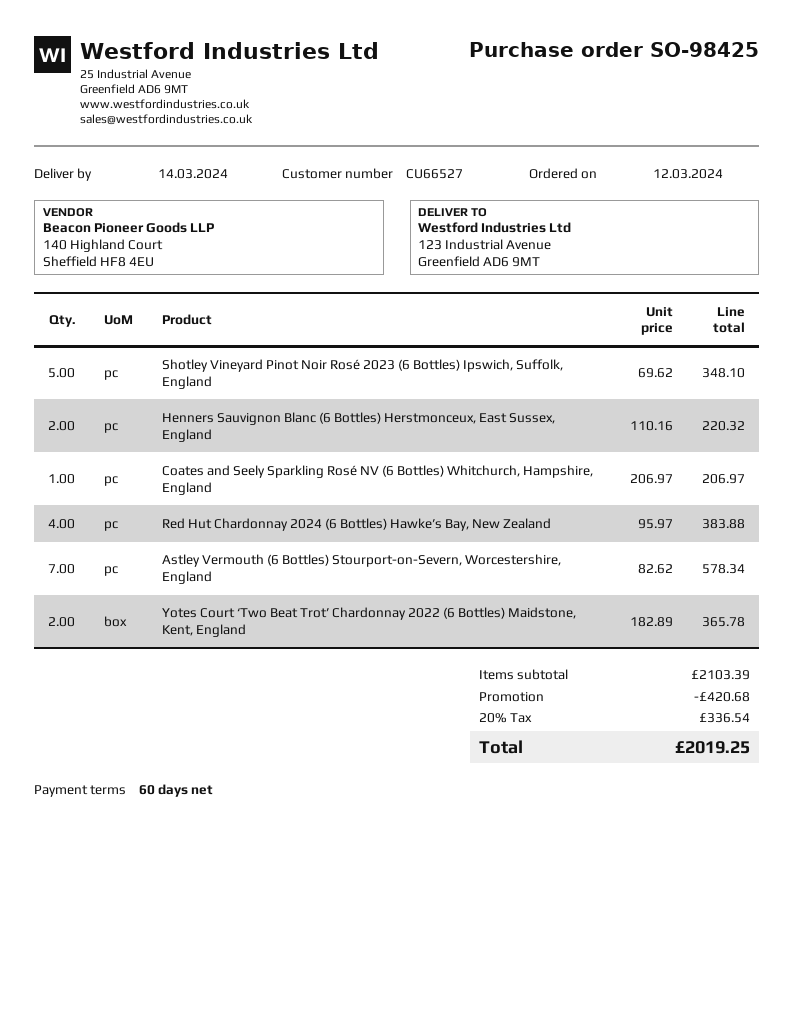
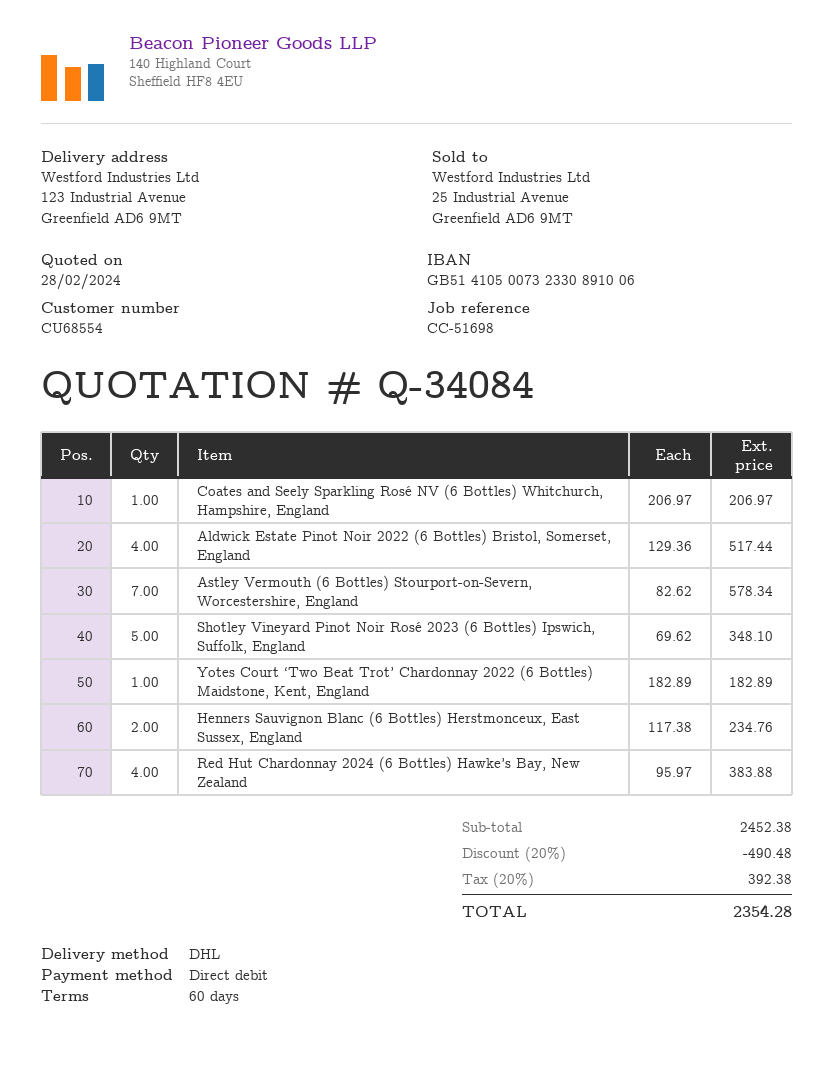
customer number: CU66527 -> CU68554
Henners Sauvignon Blanc (6 Bottles) Herstmonceux, East Sussex, England: 2 x 110.16 = 220.32 -> 2 x 117.38 = 234.76
Yotes Court ‘Two Beat Trot’ Chardonnay 2022 (6 Bottles) Maidstone, Kent, England: 2 x 182.89 = 365.78 -> 1 x 182.89 = 182.89
Aldwick Estate Pinot Noir 2022 (6 Bottles) Bristol, Somerset, England: none -> 4 x 129.36 = 517.44
subtotal: 2103.39 -> 2452.38
discount: 420.68 -> 490.48
tax: 20% = 336.54 -> 20% = 392.38
total: 2019.25 -> 2354.28

